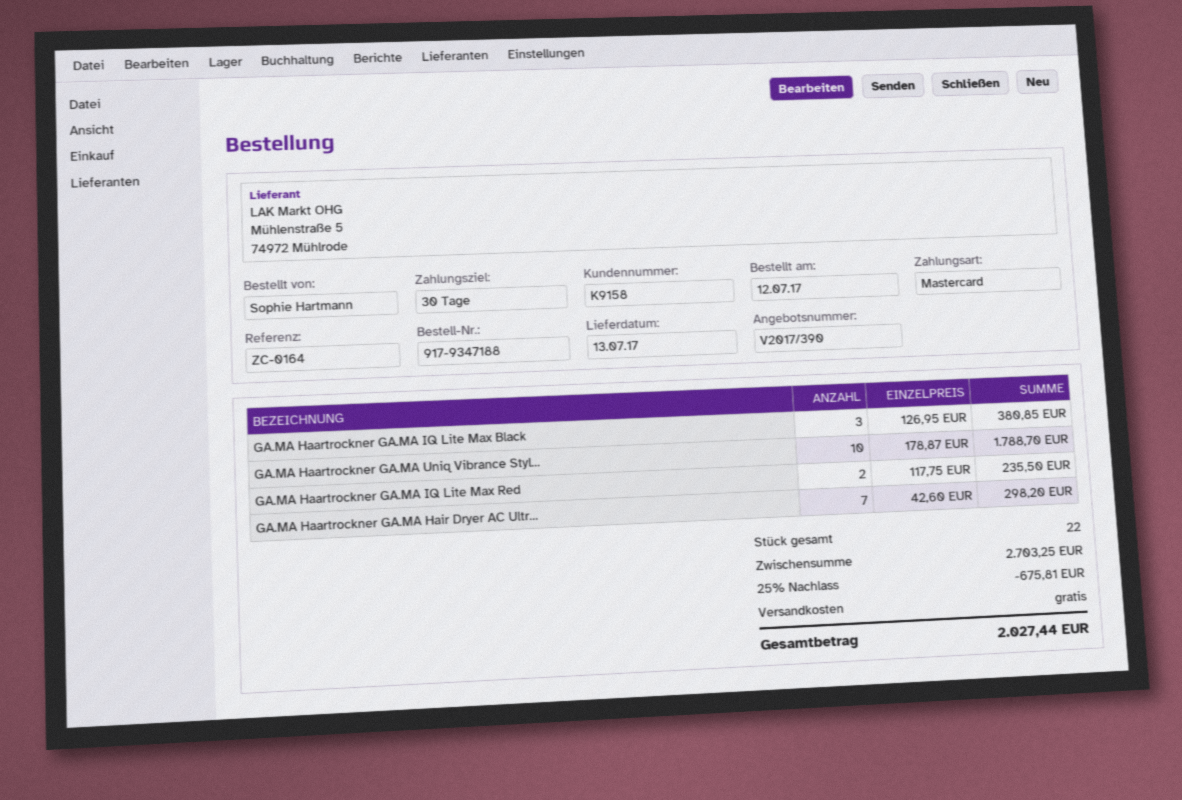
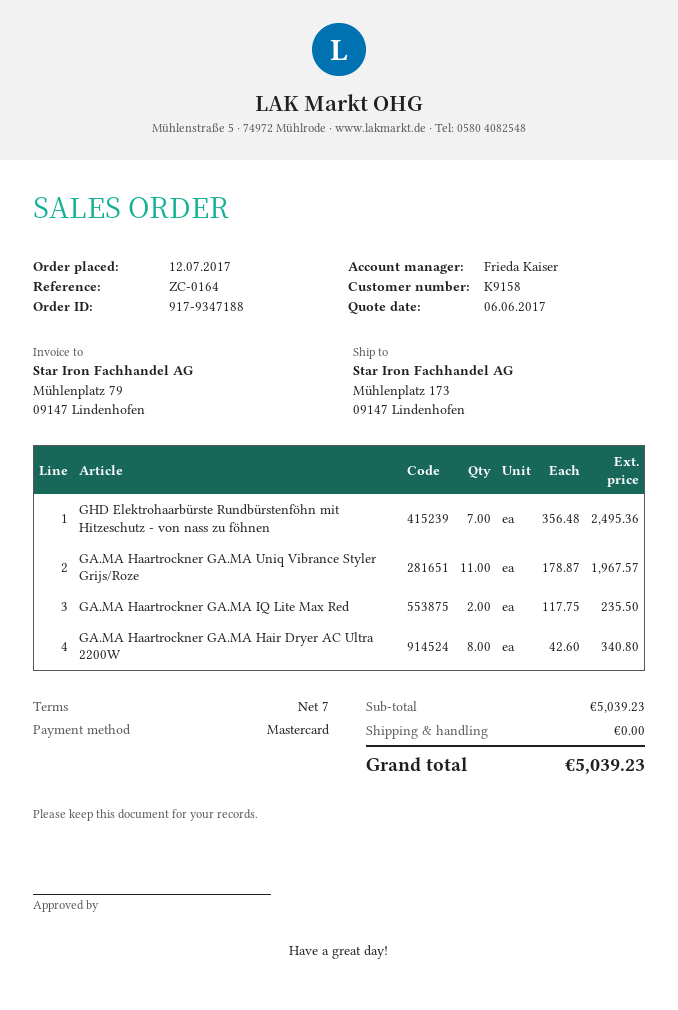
payment terms: 30 days -> 7 days
GA.MA Haartrockner GA.MA IQ Lite Max Black: 3 x 126.95 = 380.85 -> none
GA.MA Haartrockner GA.MA Uniq Vibrance Styl...: 10 x 178.87 = 1788.70 -> 11 x 178.87 = 1967.57
GA.MA Haartrockner GA.MA Hair Dryer AC Ultr...: 7 x 42.60 = 298.20 -> 8 x 42.60 = 340.80
GHD Elektrohaarbürste Rundbürstenföhn mit Hitzeschutz - von nass zu föhnen: none -> 7 x 356.48 = 2495.36
subtotal: 2703.25 -> 5039.23
discount: 25% = 675.81 -> none
total: 2027.44 -> 5039.23

